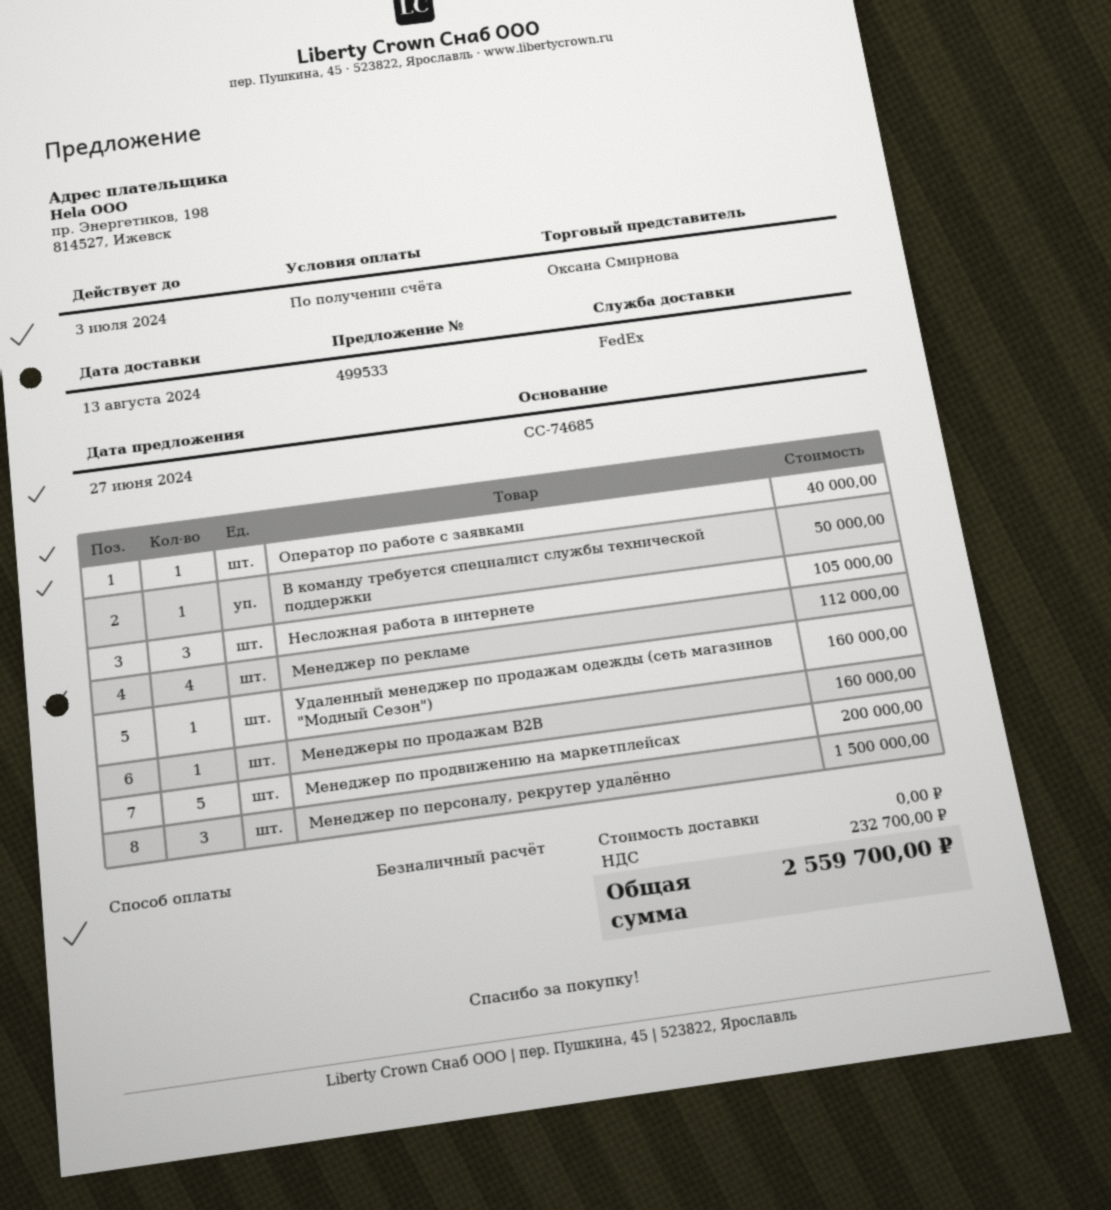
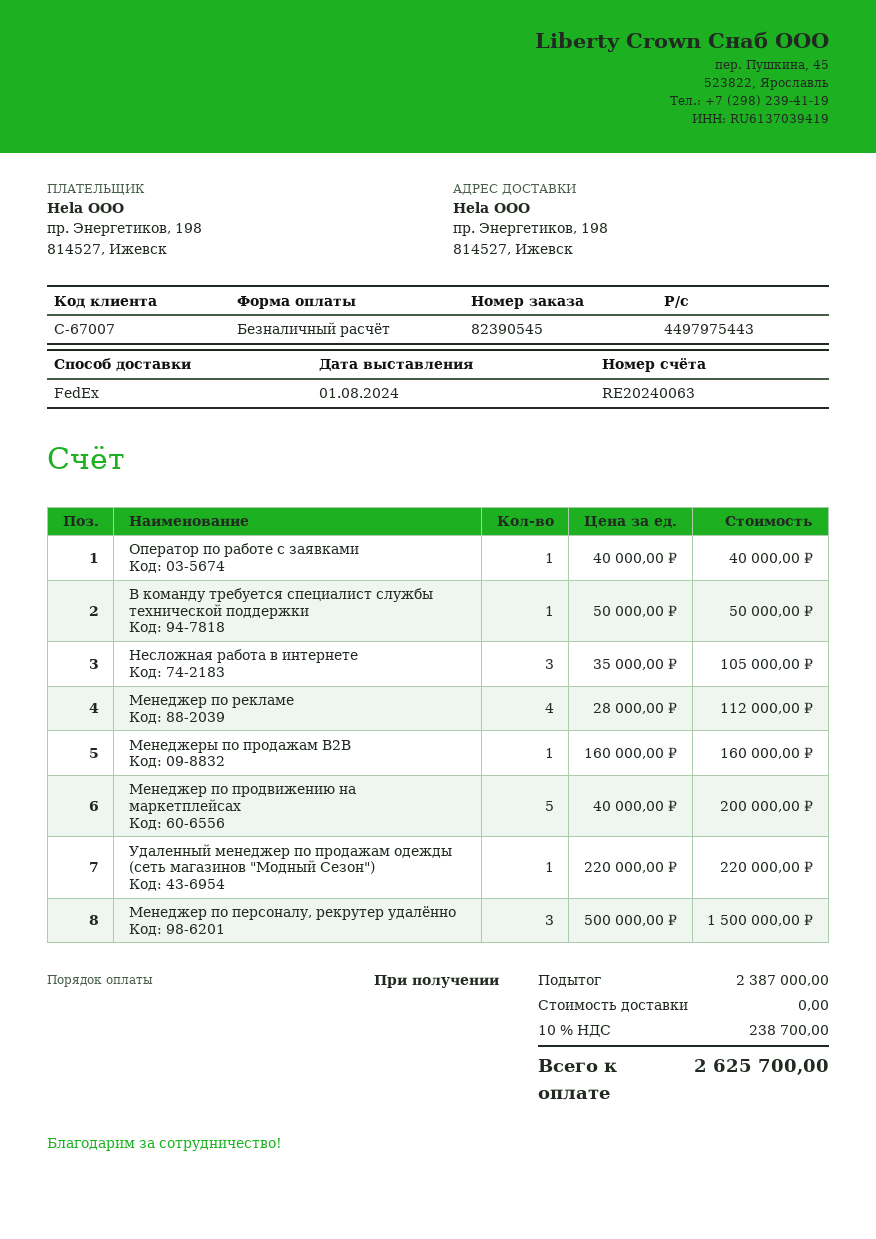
Удаленный менеджер по продажам одежды (сеть магазинов "Модный Сезон"): 1 for 160000.00 -> 1 for 220000.00
tax: 232700.00 -> 238700.00
total: 2559700.00 -> 2625700.00

